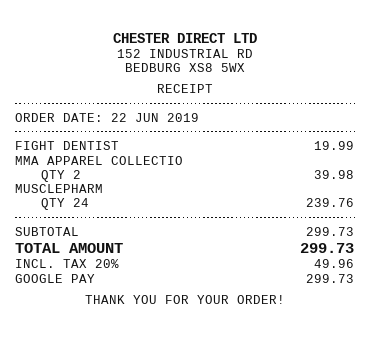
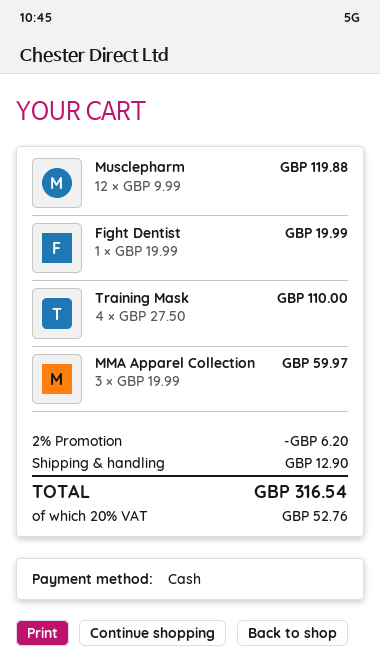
payment method: Google Pay -> cash
MMA APPAREL COLLECTIO: 2 for 39.98 -> 3 for 59.97
MUSCLEPHARM: 24 for 239.76 -> 12 for 119.88
Training Mask: none -> 4 for 110.00
discount: none -> 2% = 6.20
shipping: none -> 12.90
tax: 20% = 49.96 -> 20% = 52.76
total: 299.73 -> 316.54

